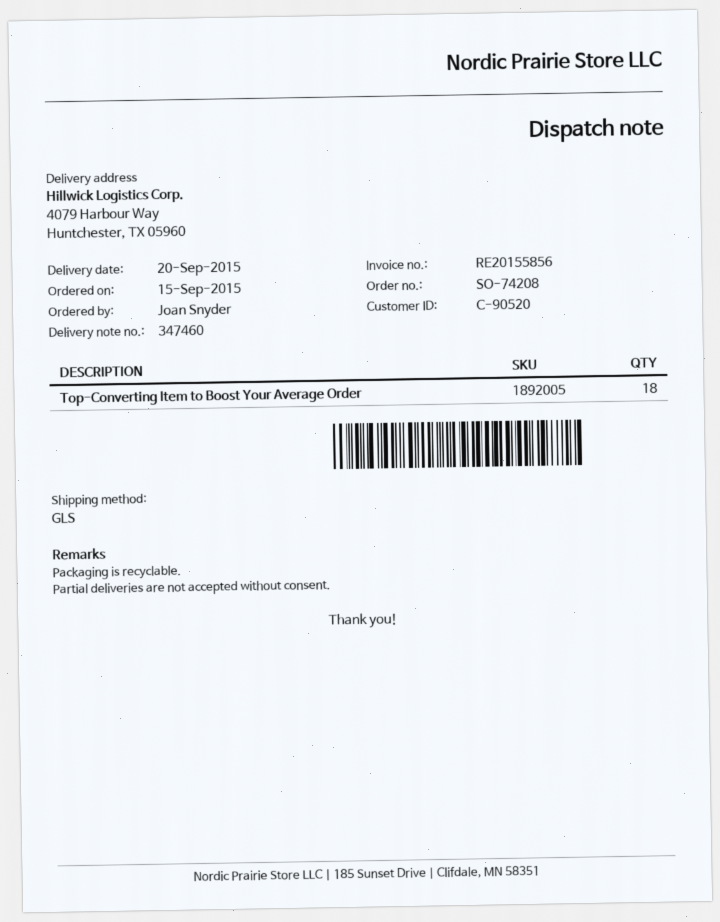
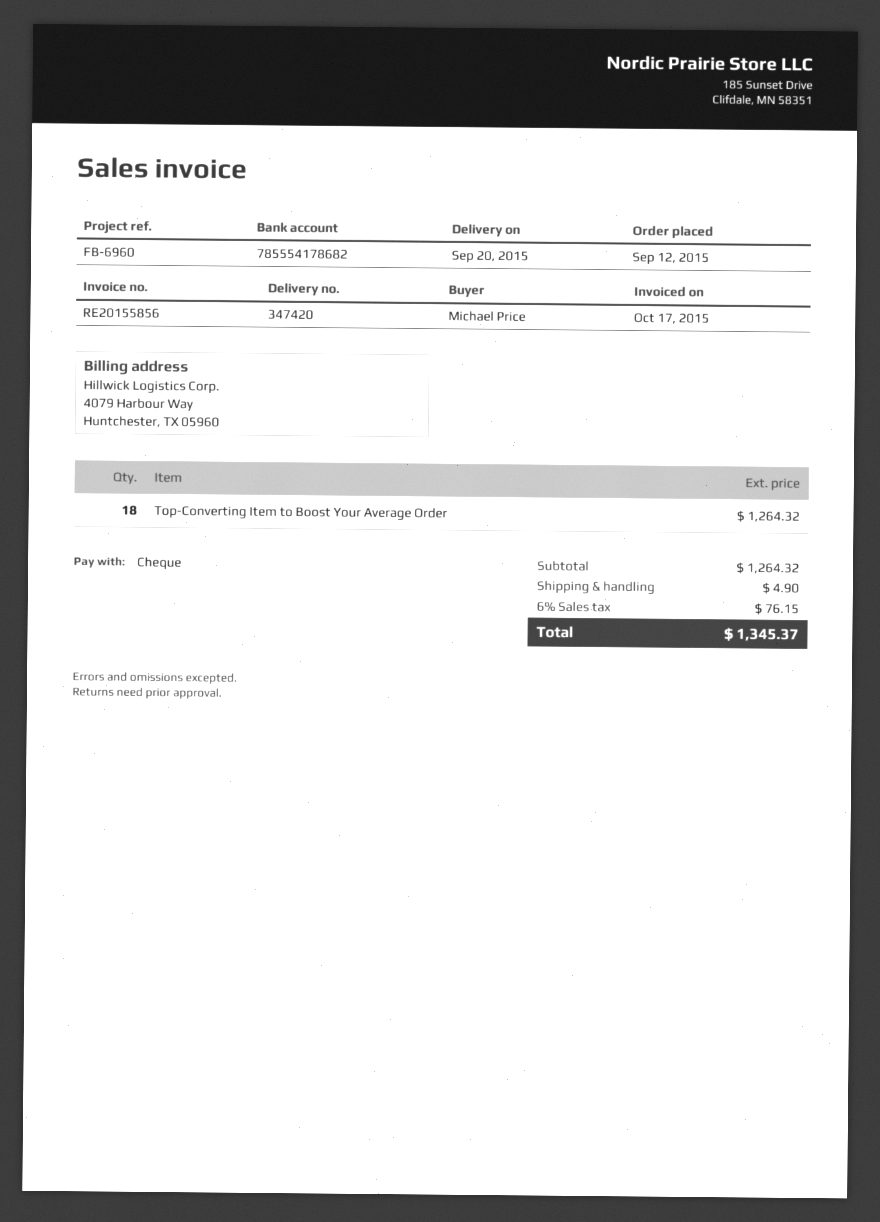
order date: 2015-09-15 -> 2015-09-12
delivery note number: 347460 -> 347420
ordered by: Joan Snyder -> Michael Price

